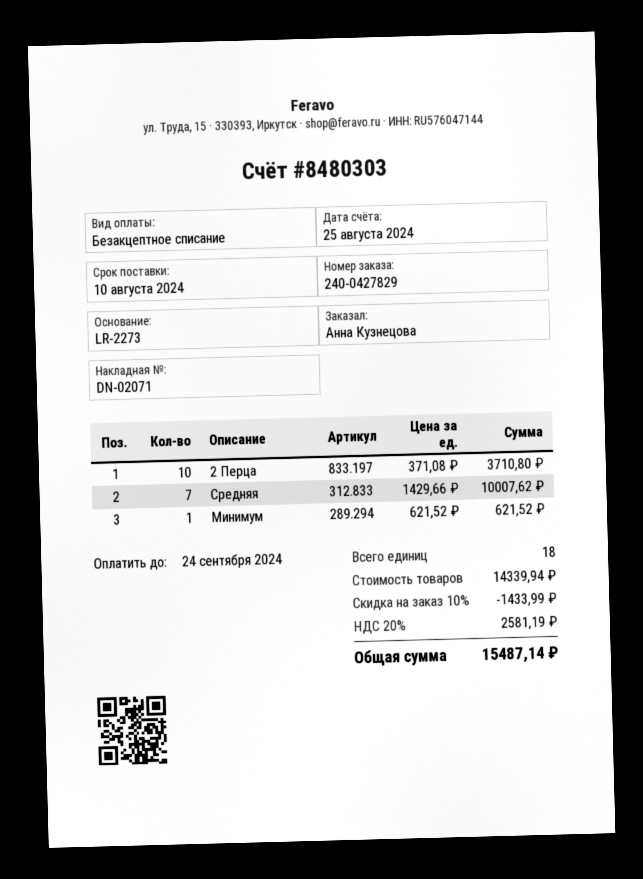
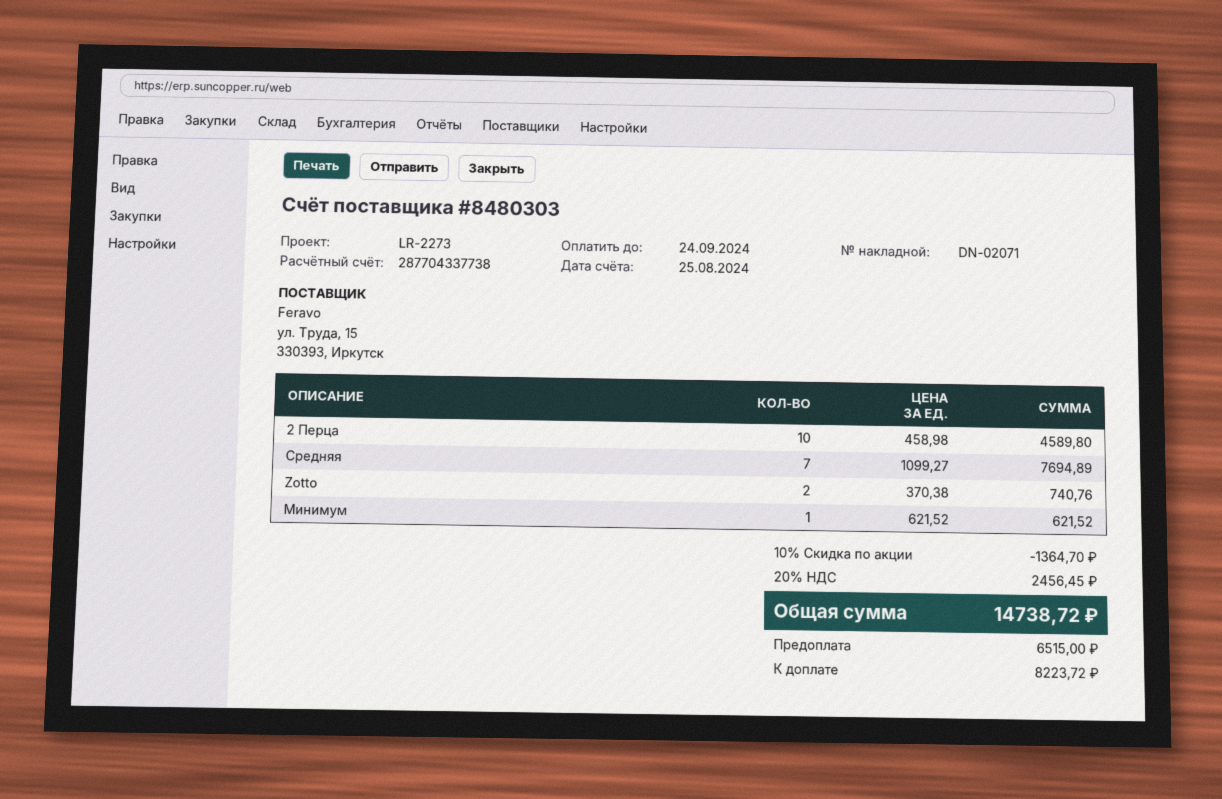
2 Перца: 10 x 371.08 = 3710.80 -> 10 x 458.98 = 4589.80
Средняя: 7 x 1429.66 = 10007.62 -> 7 x 1099.27 = 7694.89
Zotto: none -> 2 x 370.38 = 740.76
discount: 10% = 1433.99 -> 10% = 1364.70
tax: 20% = 2581.19 -> 20% = 2456.45
total: 15487.14 -> 14738.72

